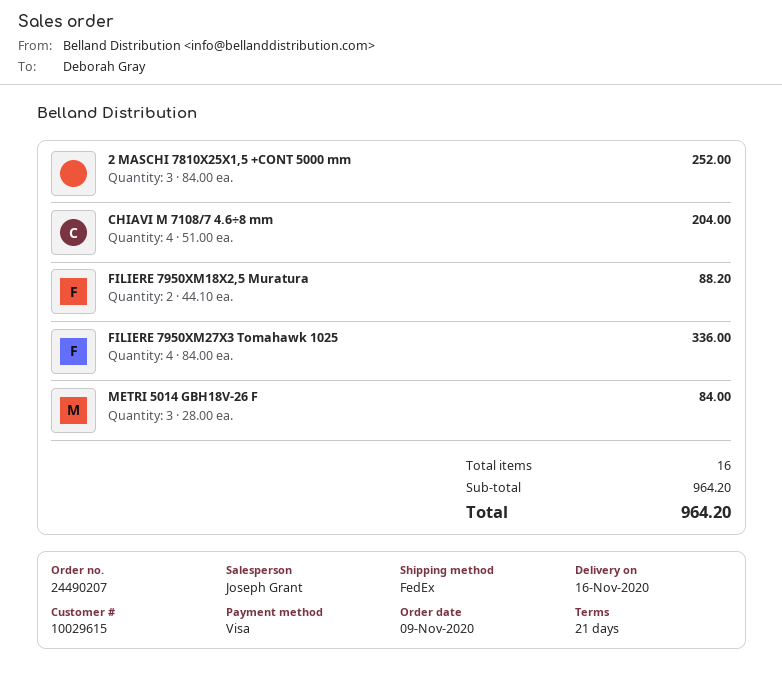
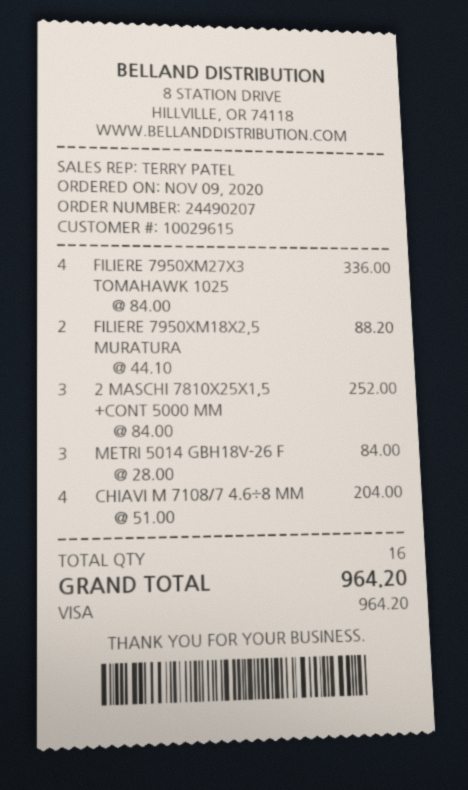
sales rep: Joseph Grant -> TERRY PATEL

